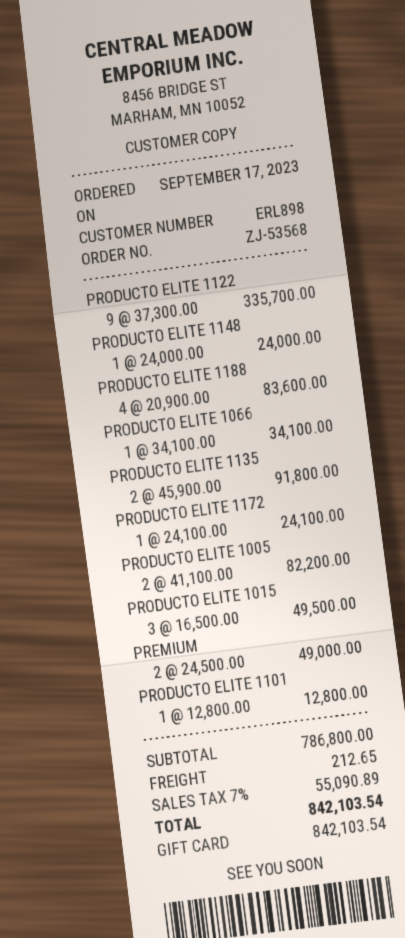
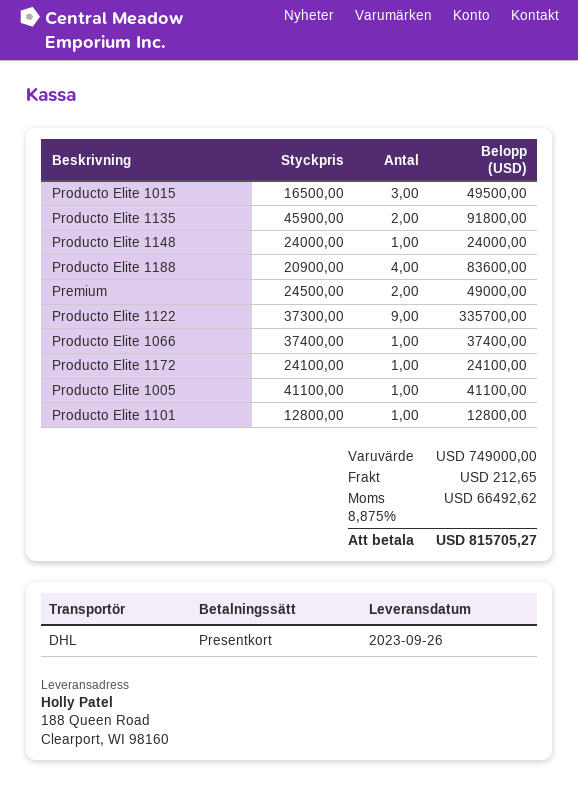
PRODUCTO ELITE 1066: 1 x 34100.00 = 34100.00 -> 1 x 37400.00 = 37400.00
PRODUCTO ELITE 1005: 2 x 41100.00 = 82200.00 -> 1 x 41100.00 = 41100.00
subtotal: 786800.00 -> 749000.00
tax: 7% = 55090.89 -> 8.875% = 66492.62
total: 842103.54 -> 815705.27

